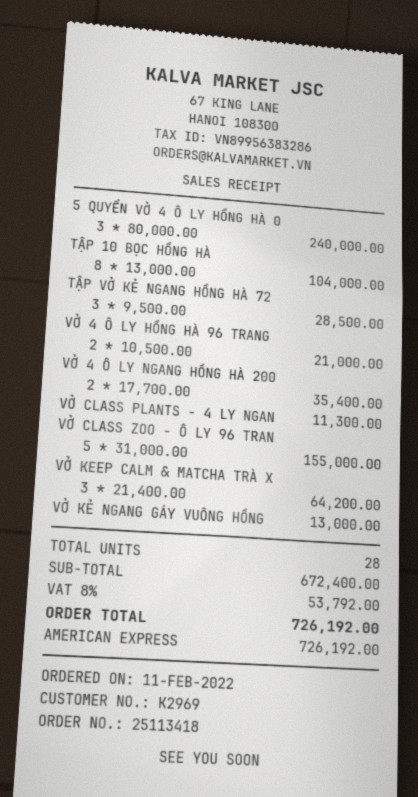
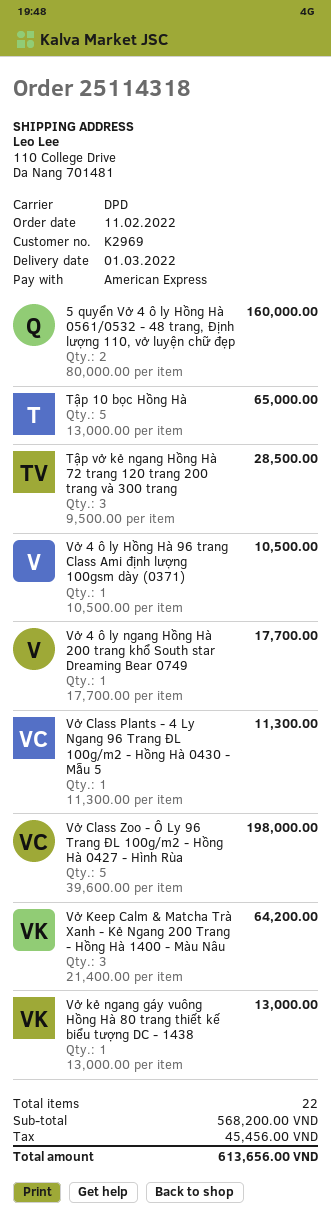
order number: 25113418 -> 25114318
5 QUYỂN VỞ 4 Ô LY HỒNG HÀ 0: 3 x 80000.00 = 240000.00 -> 2 x 80000.00 = 160000.00
TẬP 10 BỌC HỒNG HÀ: 8 x 13000.00 = 104000.00 -> 5 x 13000.00 = 65000.00
VỞ 4 Ô LY HỒNG HÀ 96 TRANG: 2 x 10500.00 = 21000.00 -> 1 x 10500.00 = 10500.00
VỞ 4 Ô LY NGANG HỒNG HÀ 200: 2 x 17700.00 = 35400.00 -> 1 x 17700.00 = 17700.00
VỞ CLASS ZOO - Ô LY 96 TRAN: 5 x 31000.00 = 155000.00 -> 5 x 39600.00 = 198000.00
total quantity: 28 -> 22
subtotal: 672400.00 -> 568200.00
tax: 53792.00 -> 45456.00
total: 726192.00 -> 613656.00

